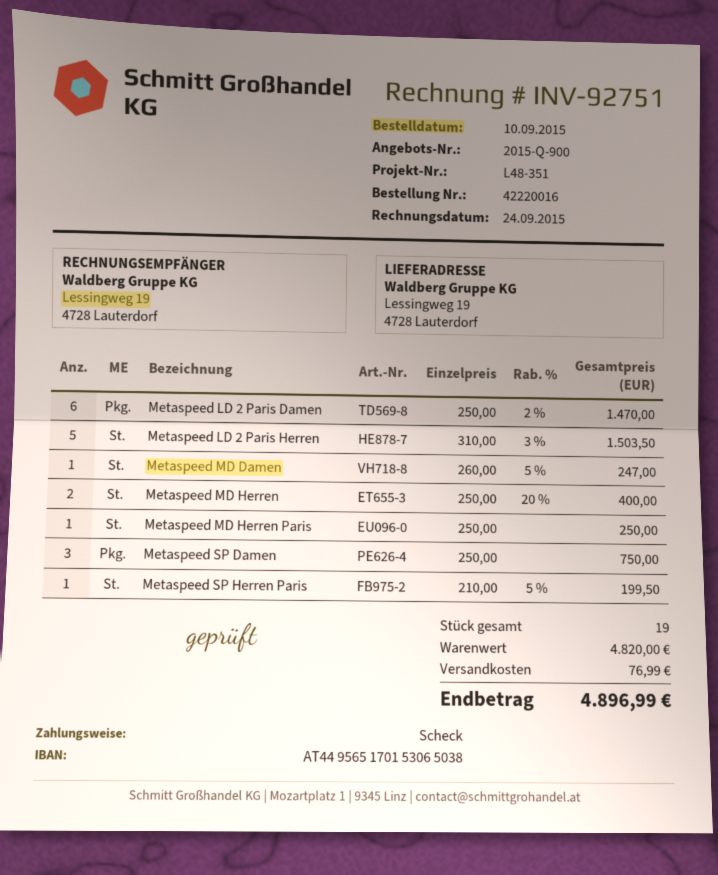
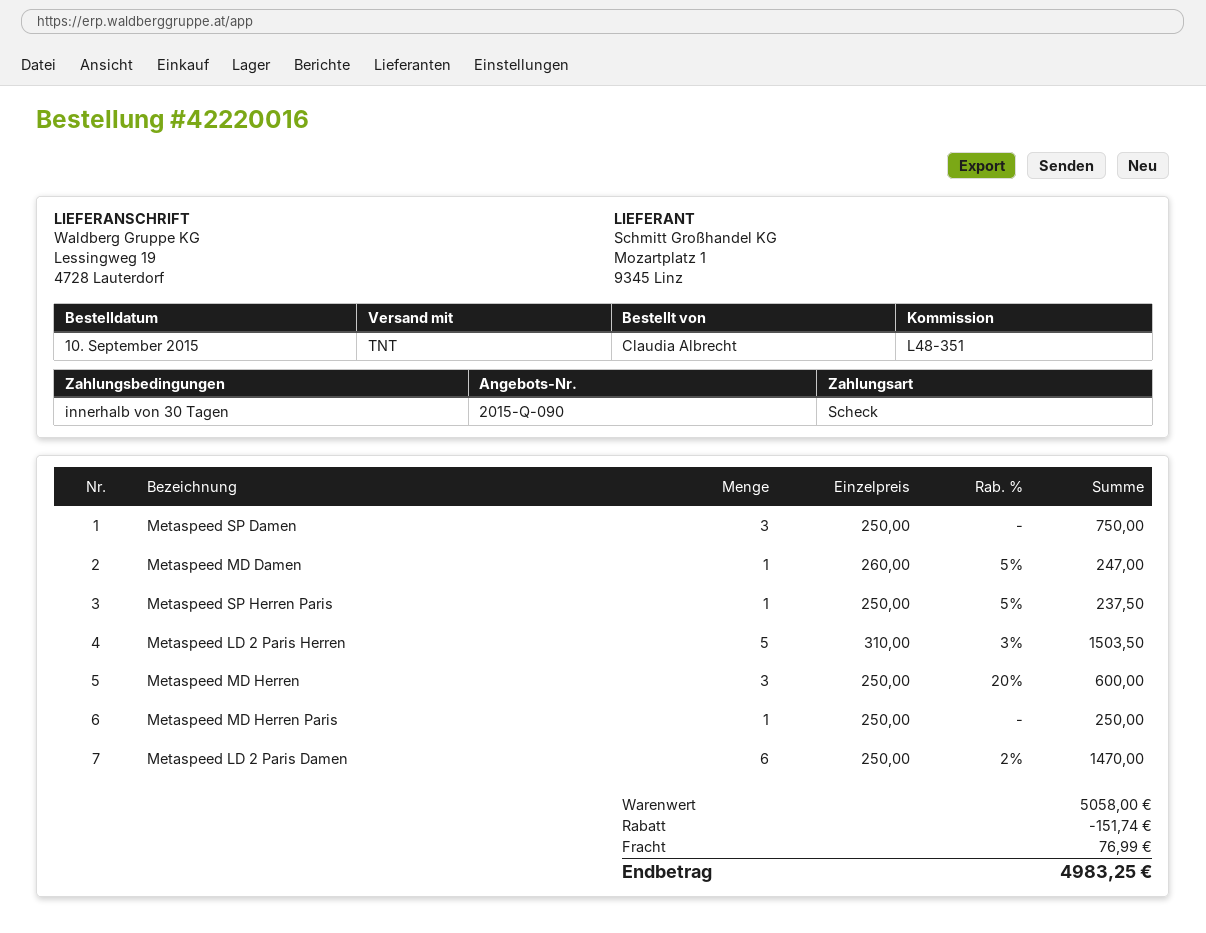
quote number: 2015-Q-900 -> 2015-Q-090
Metaspeed MD Herren: 2 x 250.00 - 20% = 400.00 -> 3 x 250.00 - 20% = 600.00
Metaspeed SP Herren Paris: 1 x 210.00 - 5% = 199.50 -> 1 x 250.00 - 5% = 237.50
subtotal: 4820.00 -> 5058.00
discount: none -> 151.74
total: 4896.99 -> 4983.25

